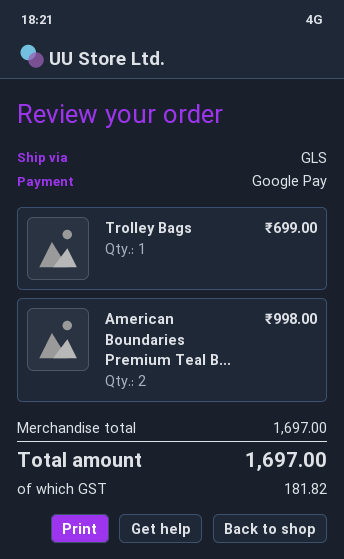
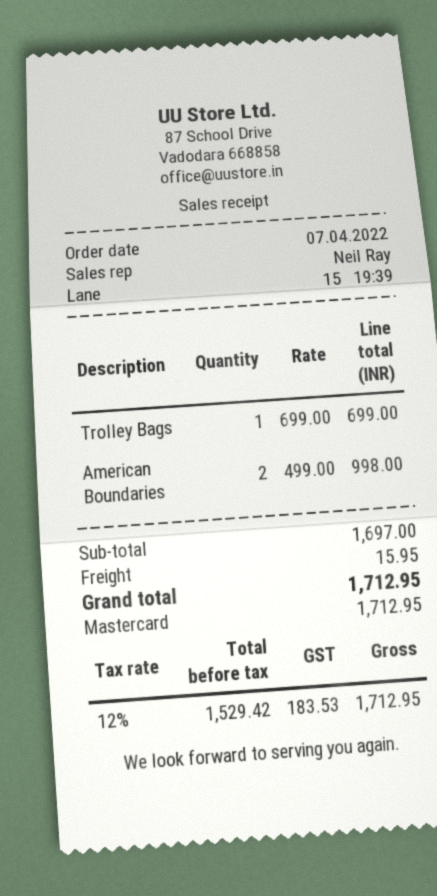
payment method: Google Pay -> Mastercard
shipping: none -> 15.95
tax: 181.82 -> 183.53
total: 1697.00 -> 1712.95

